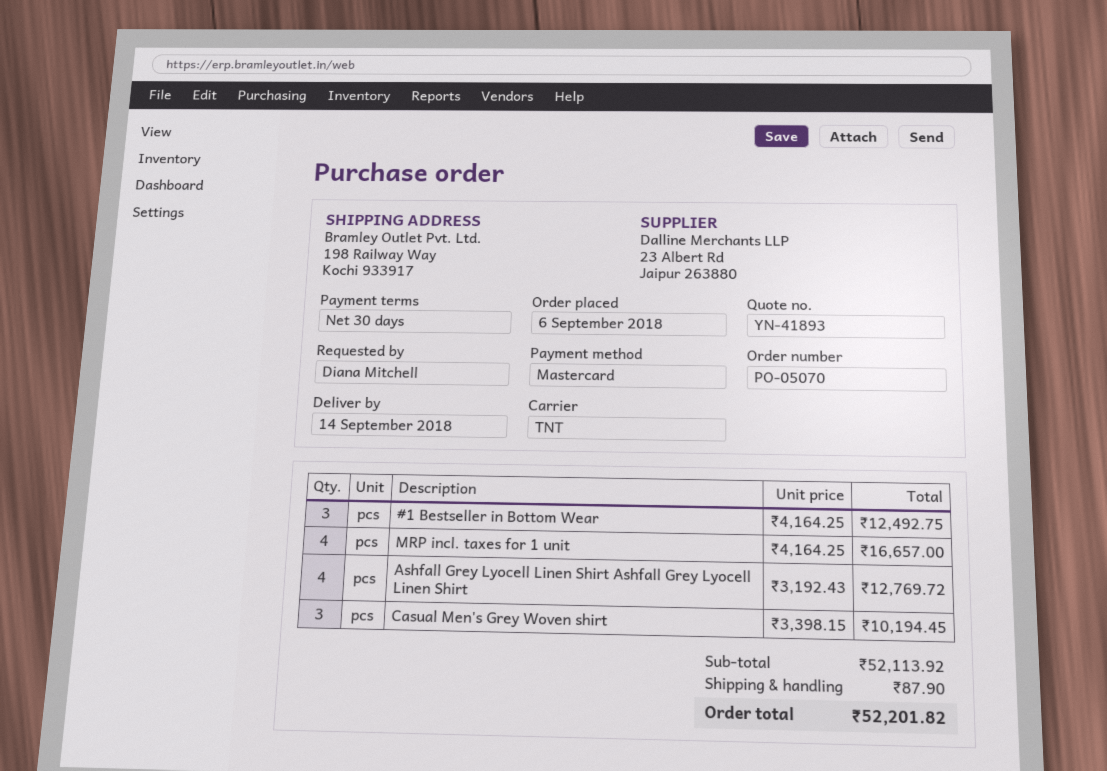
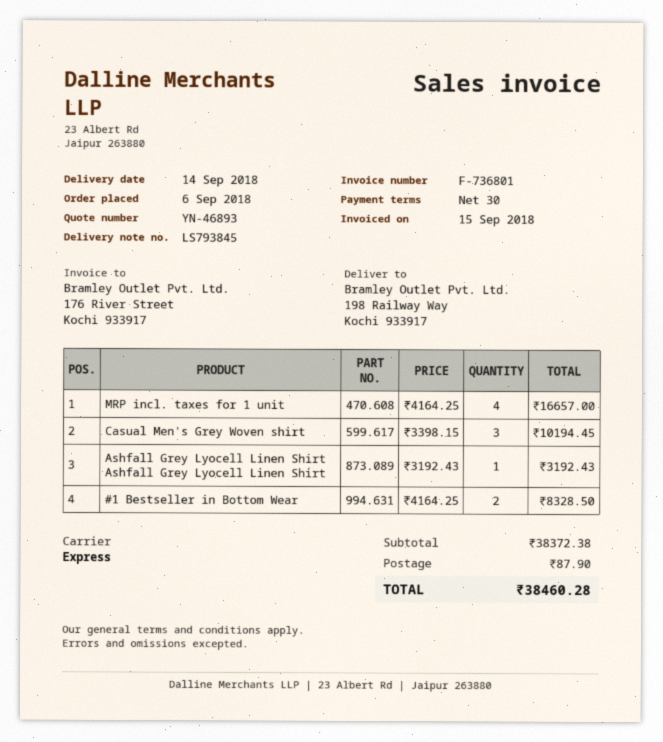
quote number: YN-41893 -> YN-46893
shipping method: TNT -> express
#1 Bestseller in Bottom Wear: 3 x 4164.25 = 12492.75 -> 2 x 4164.25 = 8328.50
Ashfall Grey Lyocell Linen Shirt Ashfall Grey Lyocell Linen Shirt: 4 x 3192.43 = 12769.72 -> 1 x 3192.43 = 3192.43
subtotal: 52113.92 -> 38372.38
total: 52201.82 -> 38460.28

